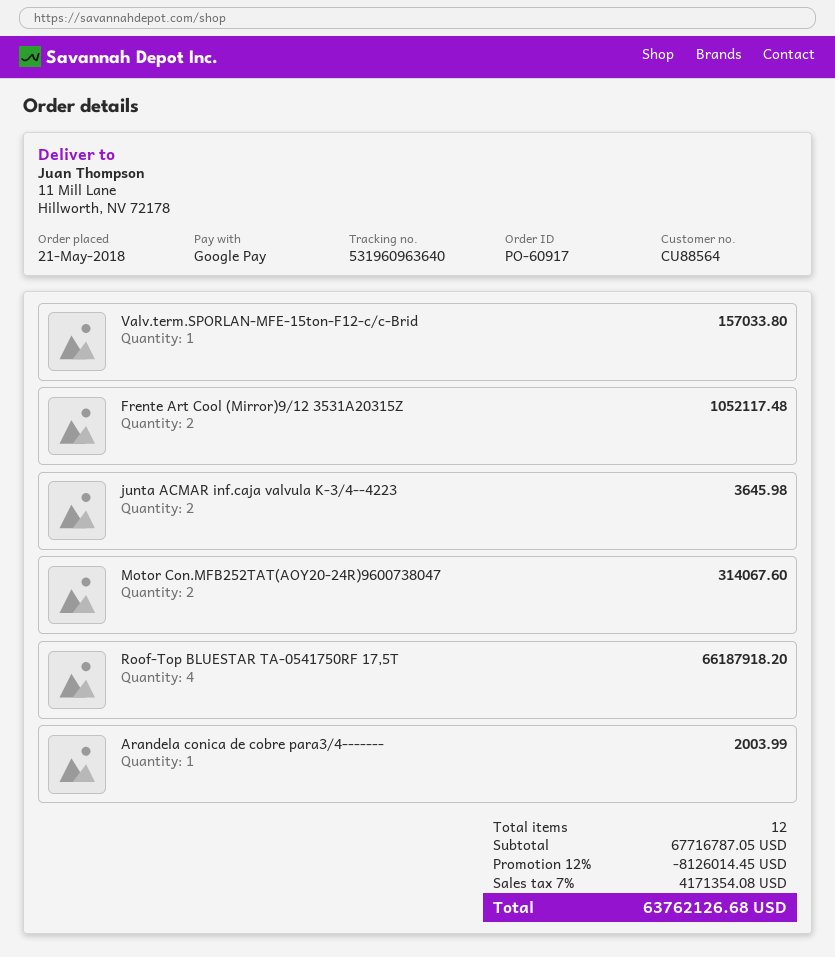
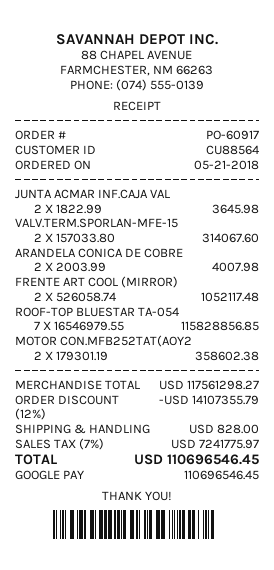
Valv.term.SPORLAN-MFE-15ton-F12-c/c-Brid: 1 for 157033.80 -> 2 for 314067.60
Motor Con.MFB252TAT(AOY20-24R)9600738047: 2 for 314067.60 -> 2 for 358602.38
Roof-Top BLUESTAR TA-0541750RF 17,5T: 4 for 66187918.20 -> 7 for 115828856.85
Arandela conica de cobre para3/4-------: 1 for 2003.99 -> 2 for 4007.98
subtotal: 67716787.05 -> 117561298.27
discount: 12% = 8126014.45 -> 12% = 14107355.79
shipping: none -> 828.00
tax: 7% = 4171354.08 -> 7% = 7241775.97
total: 63762126.68 -> 110696546.45

